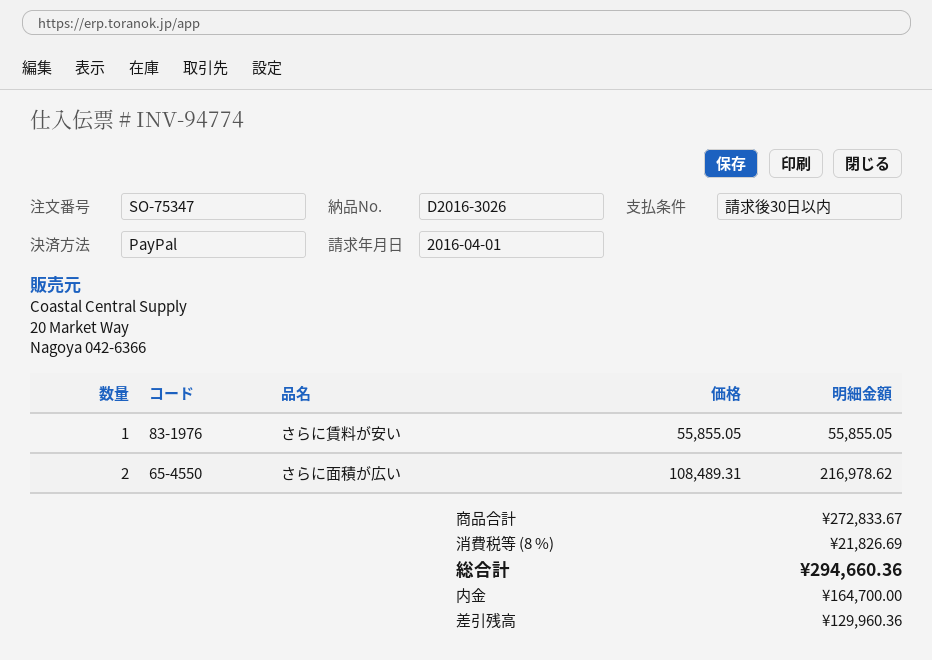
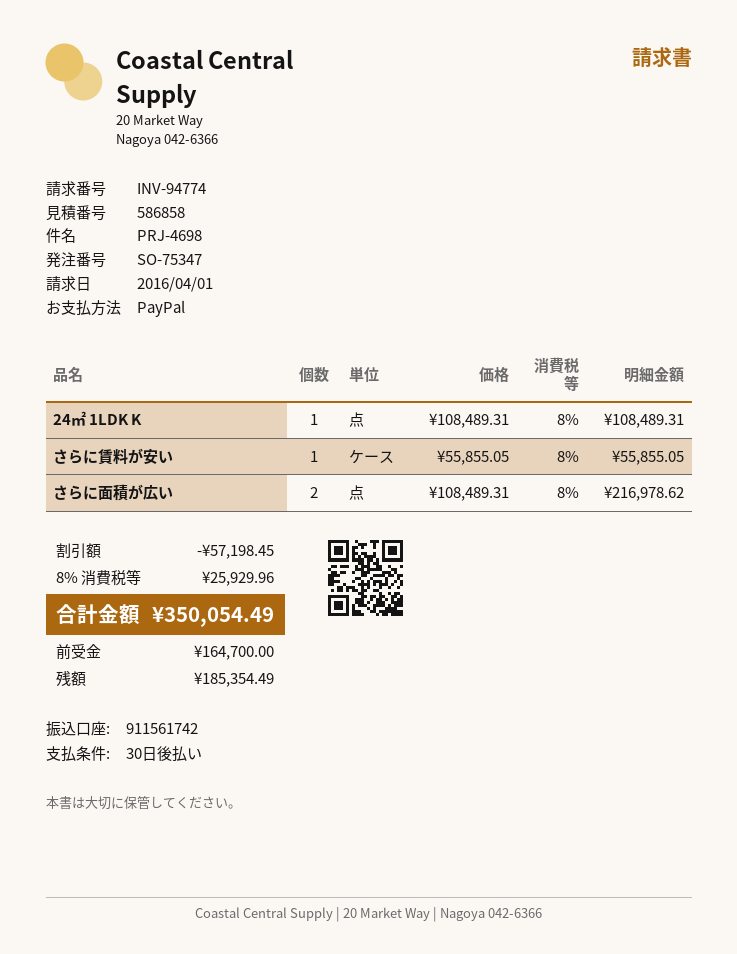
24㎡ 1LDK K: none -> 1 x 108489.31 = 108489.31
discount: none -> 57198.45
tax: 8% = 21826.69 -> 8% = 25929.96
total: 294660.36 -> 350054.49
balance: 129960.36 -> 185354.49

